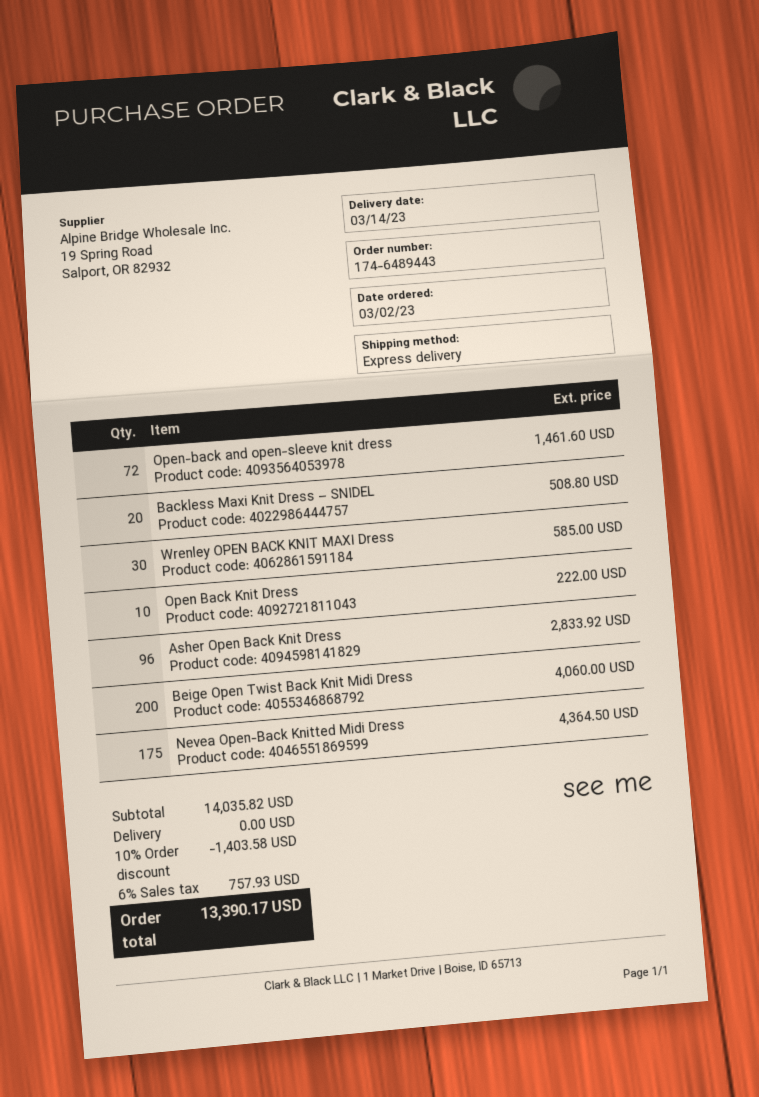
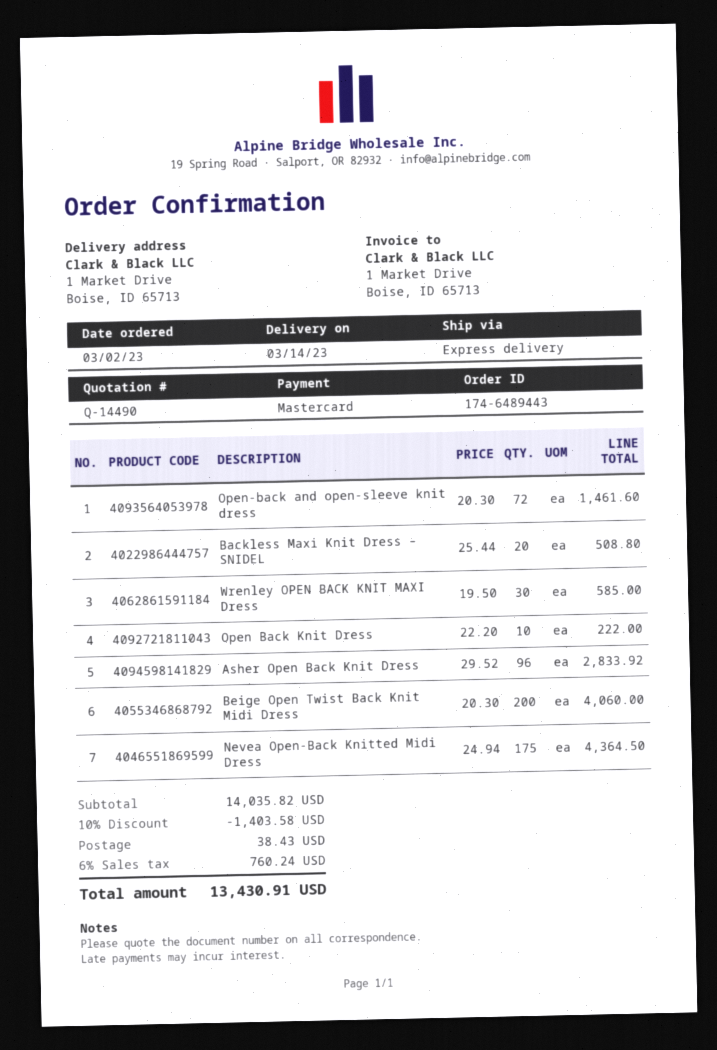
shipping: 0.00 -> 38.43
tax: 6% = 757.93 -> 6% = 760.24
total: 13390.17 -> 13430.91

